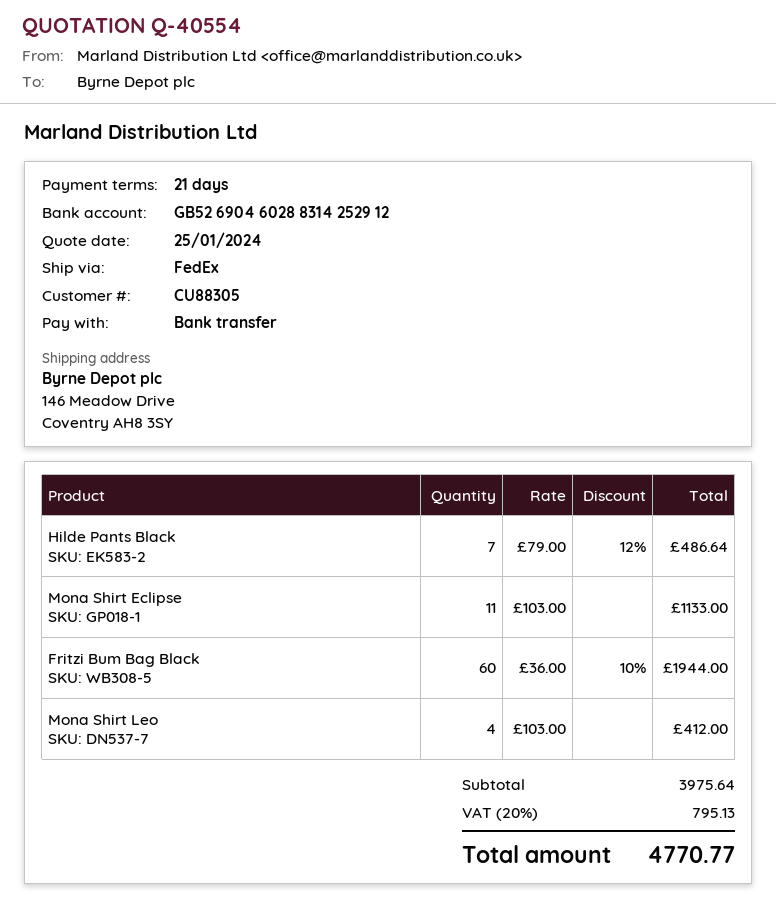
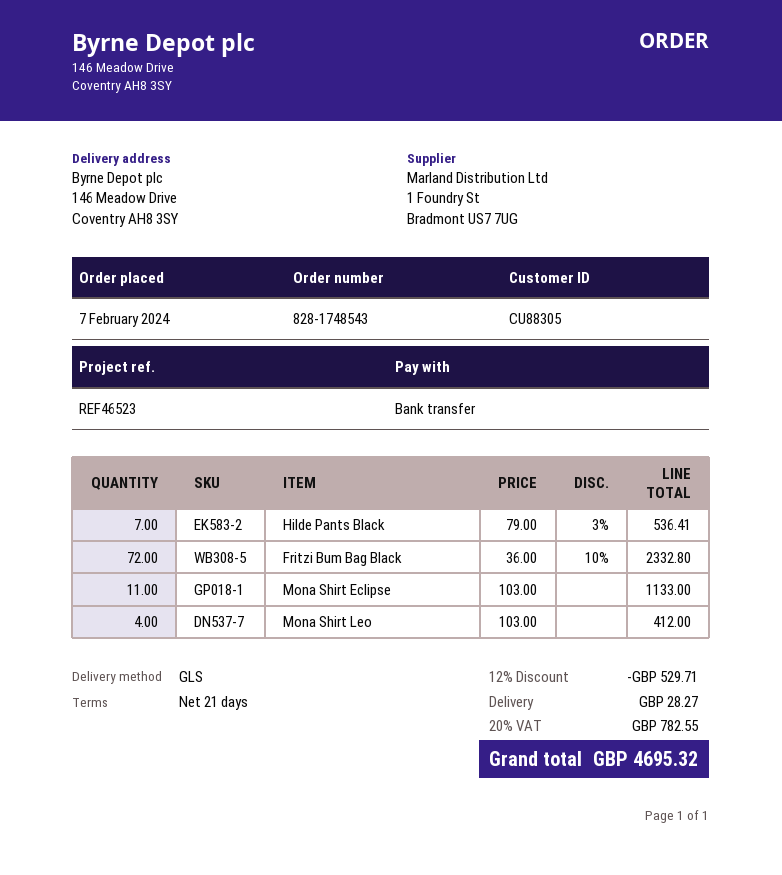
shipping method: FedEx -> GLS
Hilde Pants Black: 7 x 79.00 - 12% = 486.64 -> 7 x 79.00 - 3% = 536.41
Fritzi Bum Bag Black: 60 x 36.00 - 10% = 1944.00 -> 72 x 36.00 - 10% = 2332.80
discount: none -> 12% = 529.71
shipping: none -> 28.27
tax: 20% = 795.13 -> 20% = 782.55
total: 4770.77 -> 4695.32

